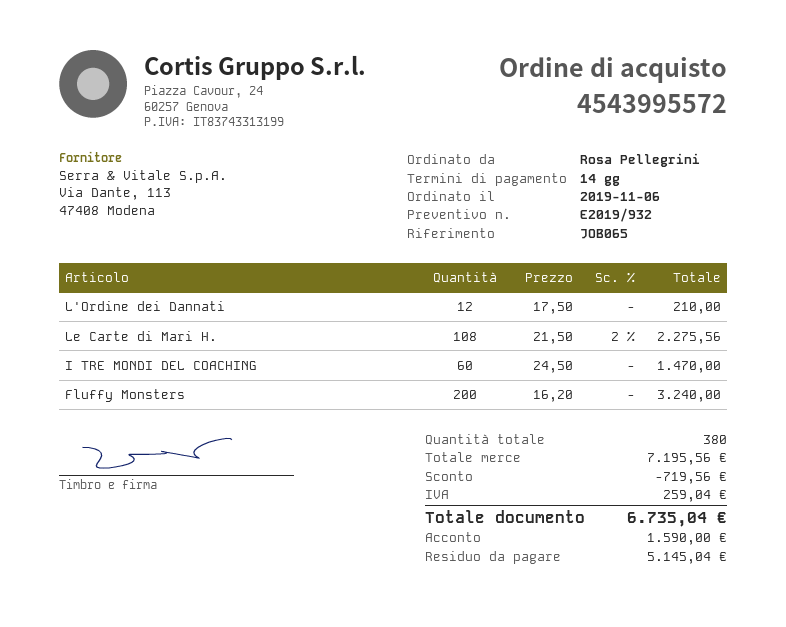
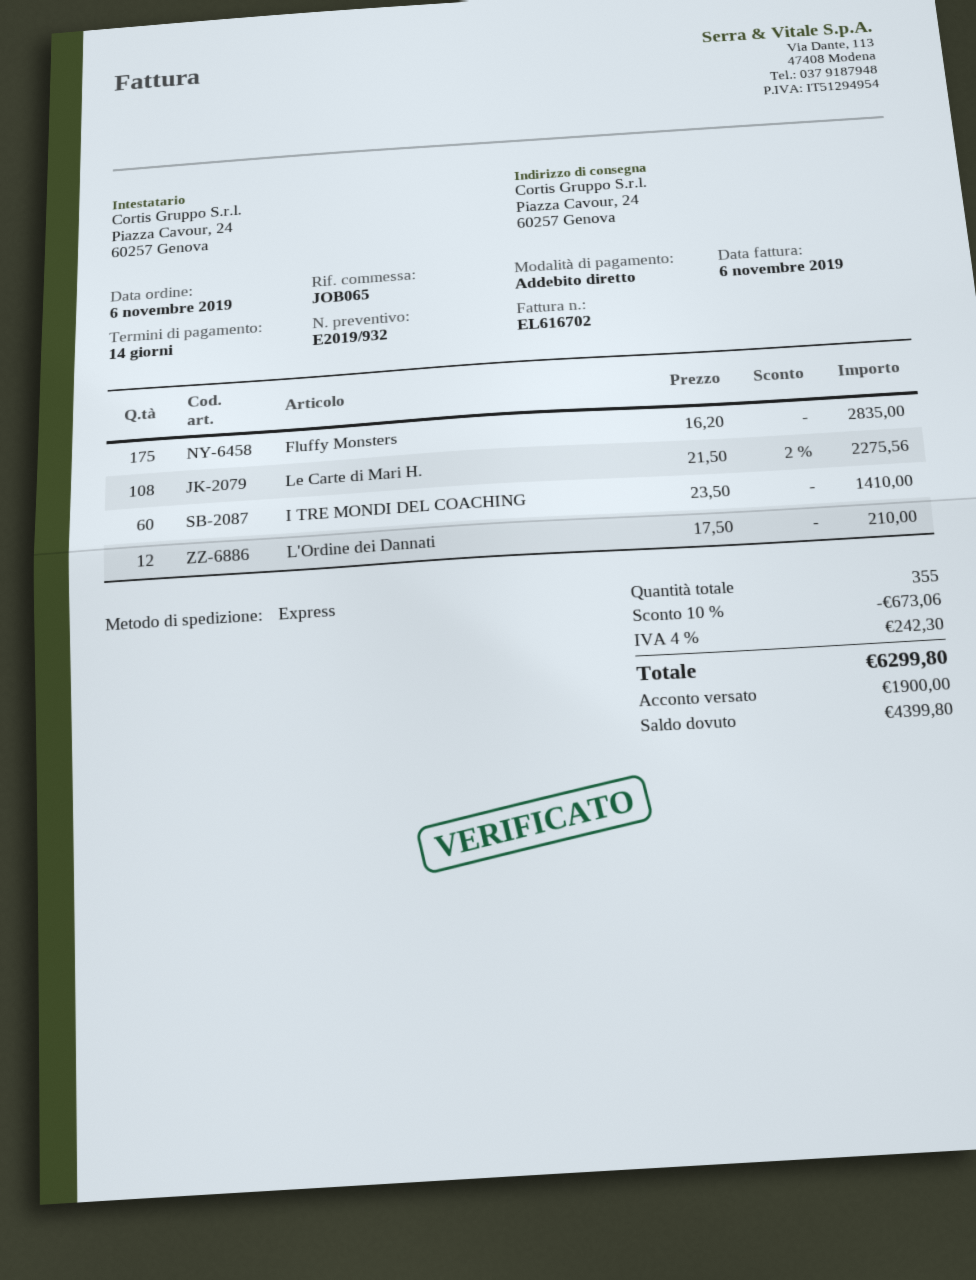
I TRE MONDI DEL COACHING: 60 x 24.50 = 1470.00 -> 60 x 23.50 = 1410.00
Fluffy Monsters: 200 x 16.20 = 3240.00 -> 175 x 16.20 = 2835.00
total quantity: 380 -> 355
discount: 719.56 -> 673.06
tax: 259.04 -> 242.30
total: 6735.04 -> 6299.80
deposit: 1590.00 -> 1900.00
balance: 5145.04 -> 4399.80

